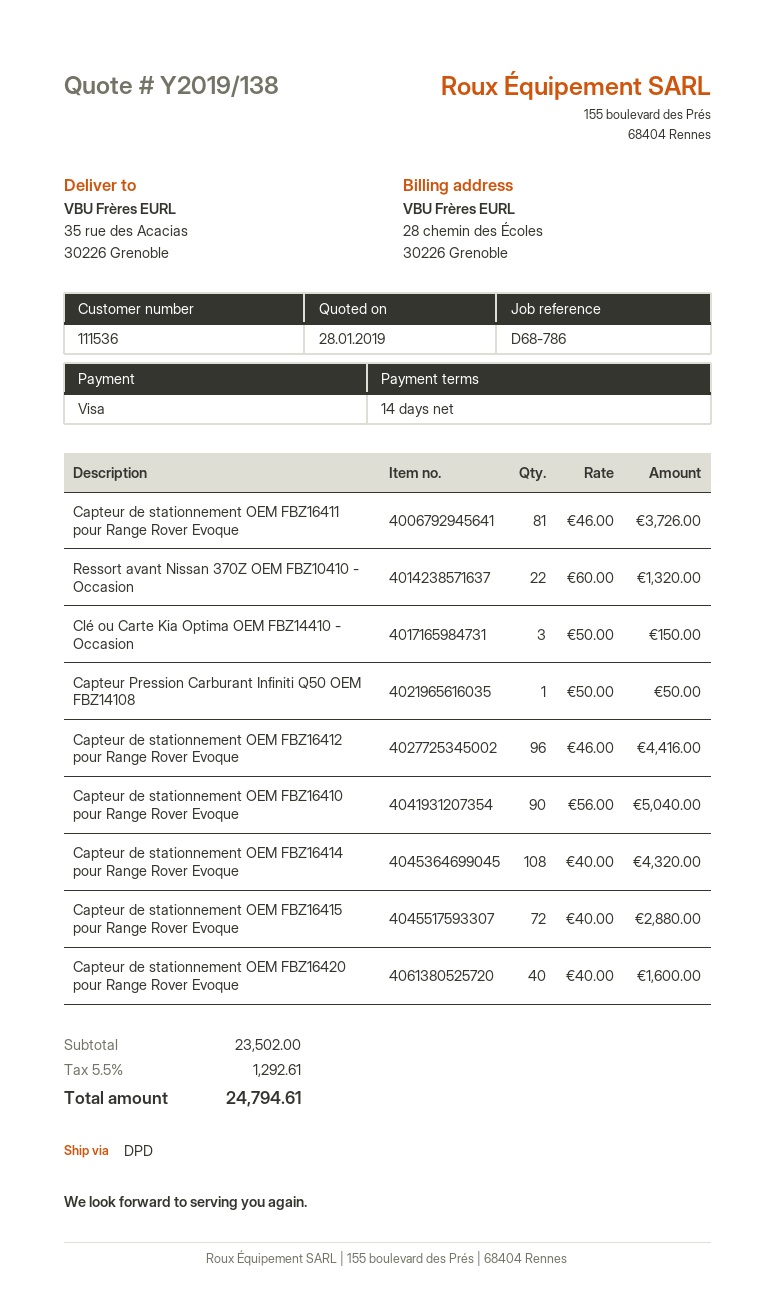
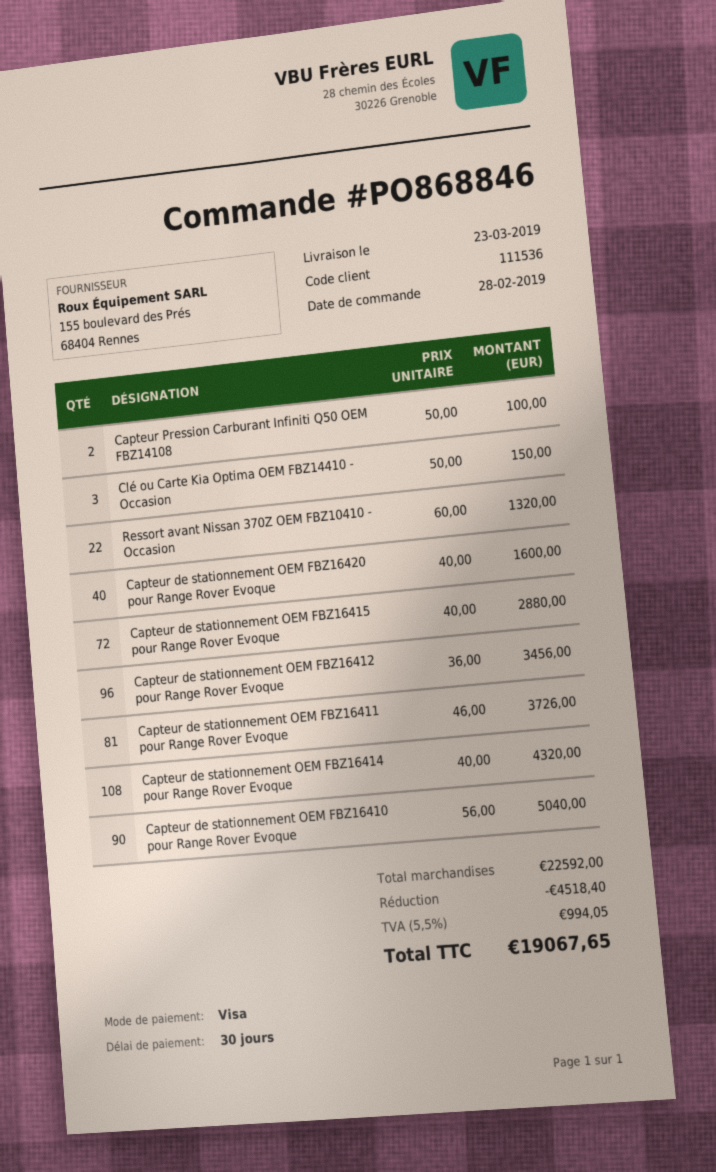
payment terms: 14 days -> 30 days
Capteur Pression Carburant Infiniti Q50 OEM FBZ14108: 1 x 50.00 = 50.00 -> 2 x 50.00 = 100.00
Capteur de stationnement OEM FBZ16412 pour Range Rover Evoque: 96 x 46.00 = 4416.00 -> 96 x 36.00 = 3456.00
subtotal: 23502.00 -> 22592.00
discount: none -> 4518.40
tax: 5.5% = 1292.61 -> 5.5% = 994.05
total: 24794.61 -> 19067.65

